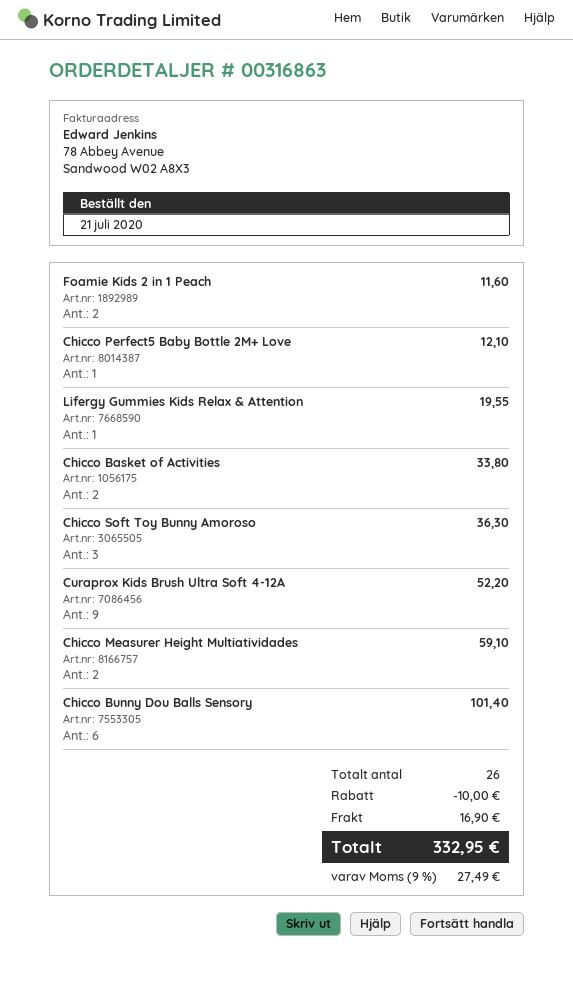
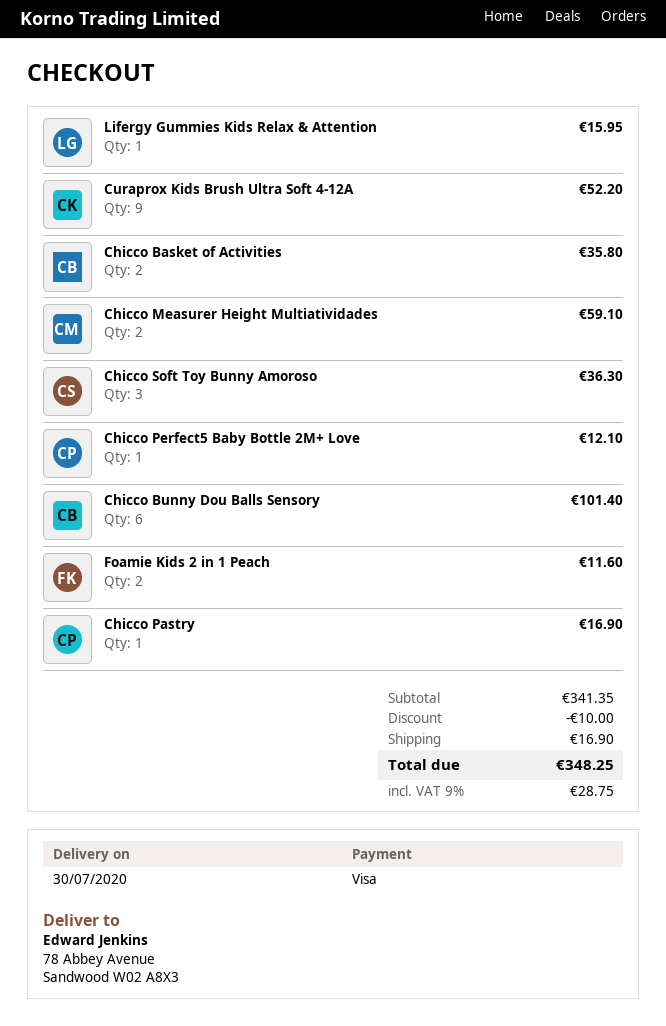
Lifergy Gummies Kids Relax & Attention: 1 for 19.55 -> 1 for 15.95
Chicco Basket of Activities: 2 for 33.80 -> 2 for 35.80
Chicco Pastry: none -> 1 for 16.90
tax: 9% = 27.49 -> 9% = 28.75
total: 332.95 -> 348.25

